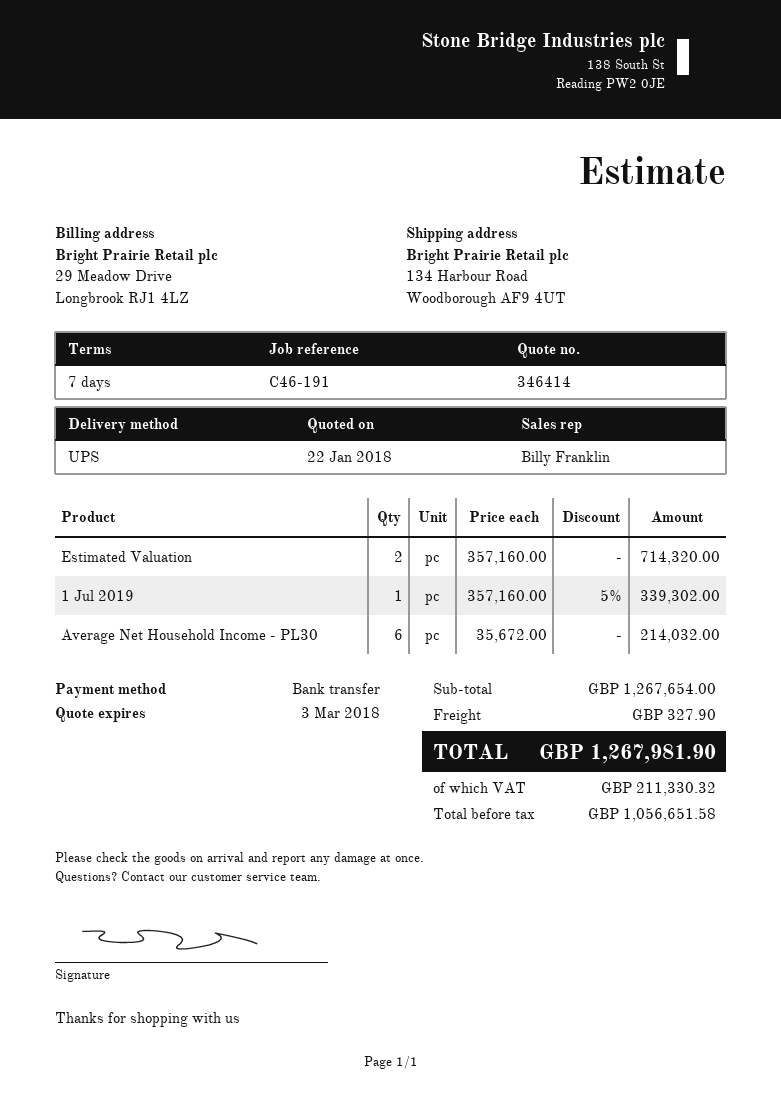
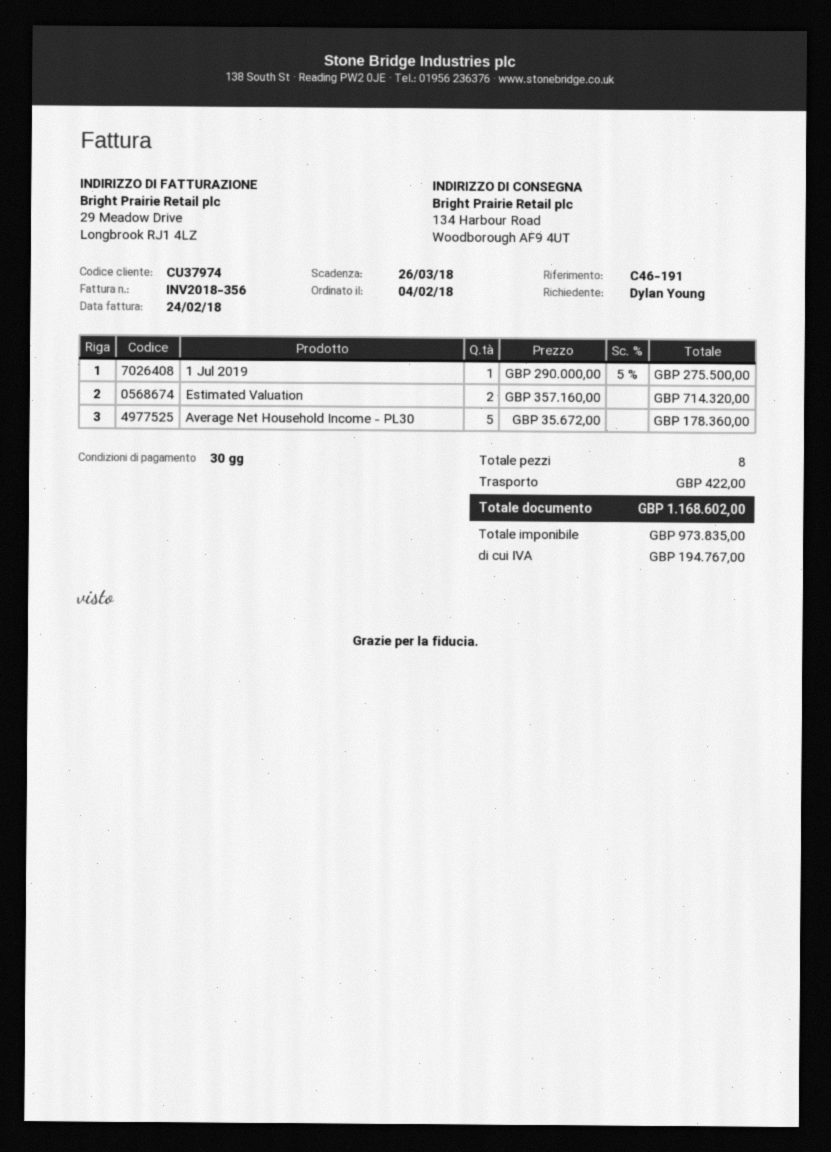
payment terms: 7 days -> 30 days
1 Jul 2019: 1 x 357160.00 - 5% = 339302.00 -> 1 x 290000.00 - 5% = 275500.00
Average Net Household Income - PL30: 6 x 35672.00 = 214032.00 -> 5 x 35672.00 = 178360.00
shipping: 327.90 -> 422.00
net: 1056651.58 -> 973835.00
tax: 211330.32 -> 194767.00
total: 1267981.90 -> 1168602.00

